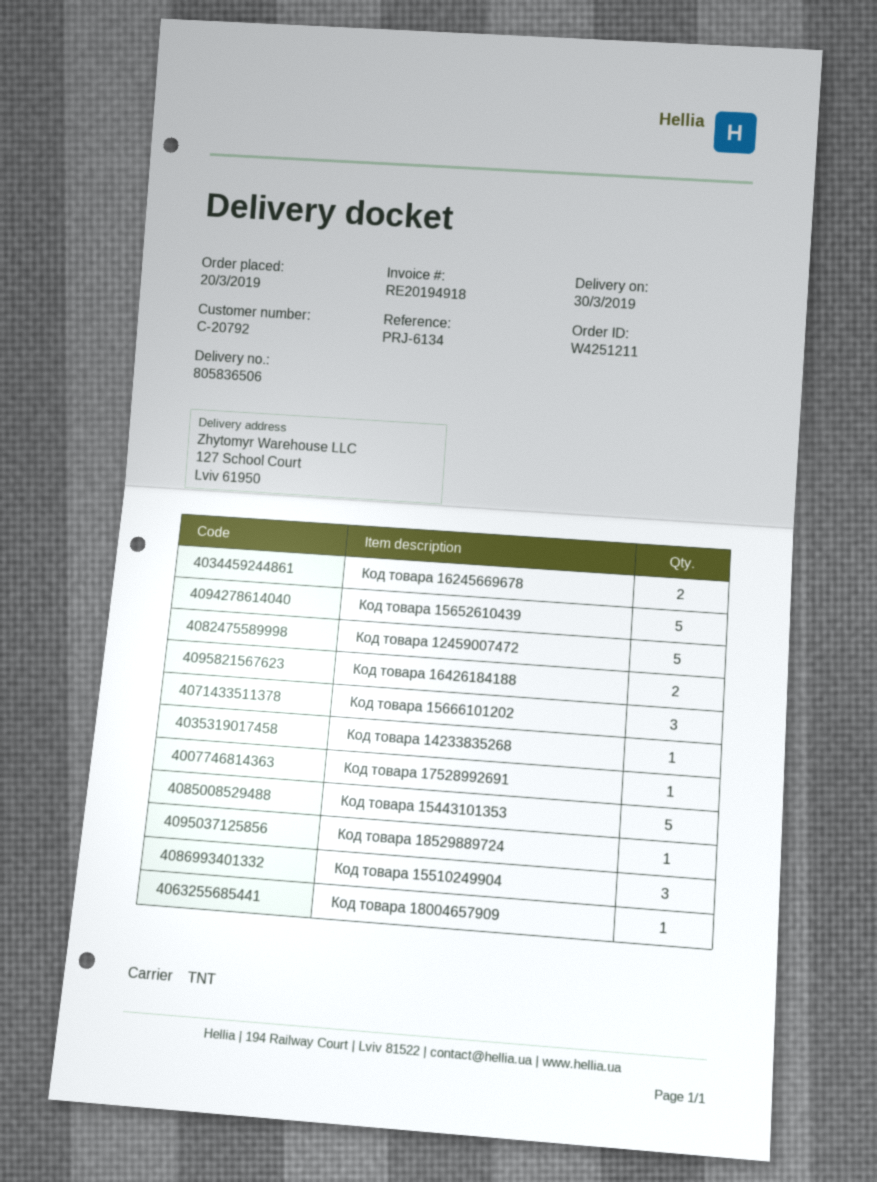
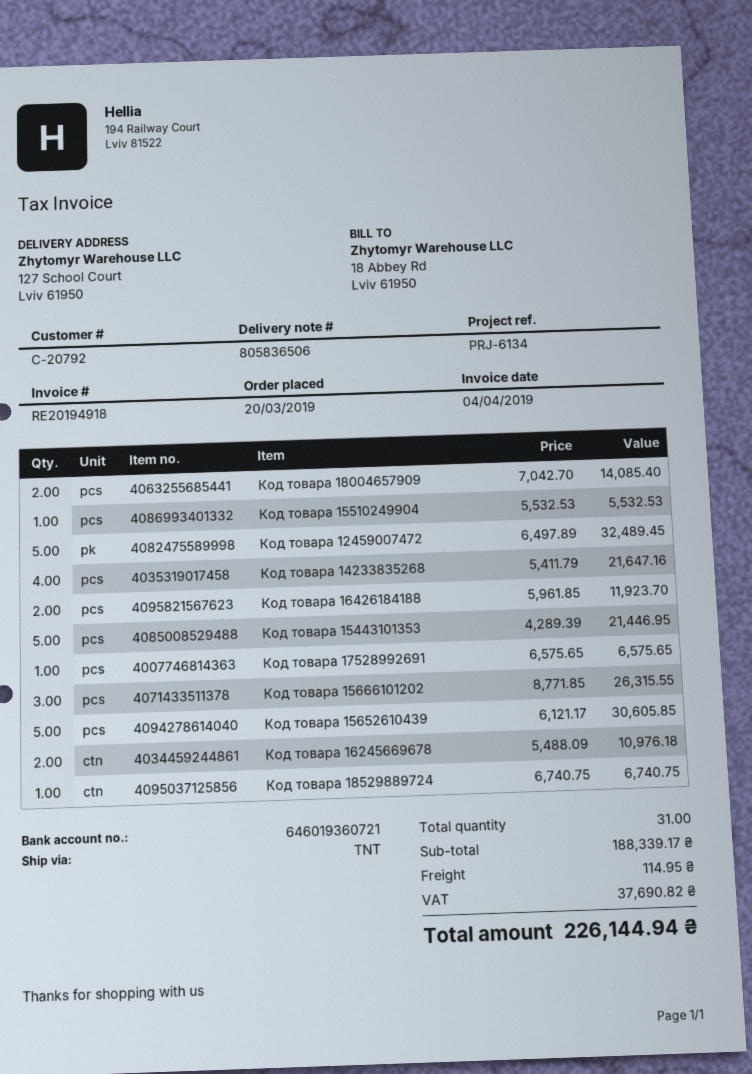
Код товара 14233835268: 1 -> 4
Код товара 15510249904: 3 -> 1
Код товара 18004657909: 1 -> 2

